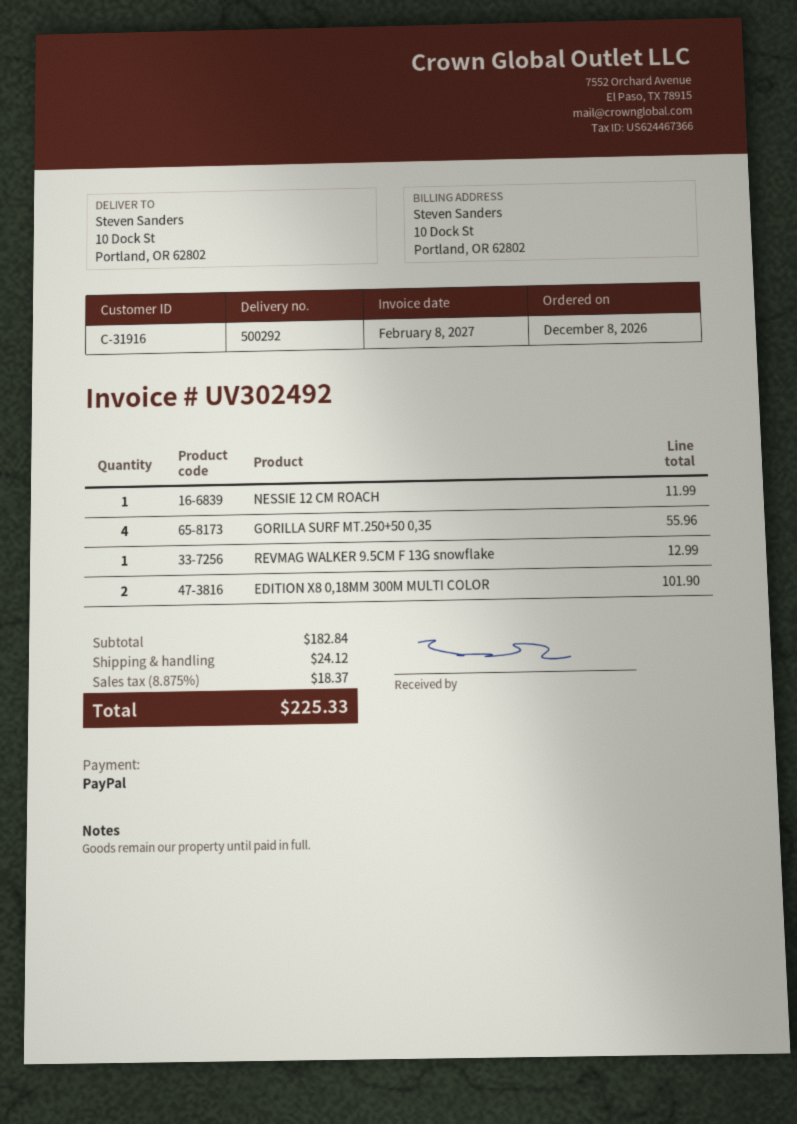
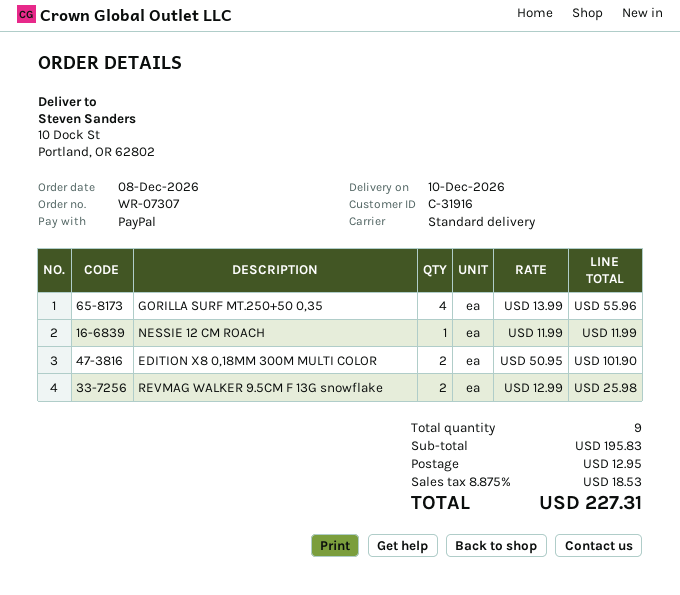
REVMAG WALKER 9.5CM F 13G snowflake: 1 for 12.99 -> 2 for 25.98
subtotal: 182.84 -> 195.83
shipping: 24.12 -> 12.95
tax: 8.875% = 18.37 -> 8.875% = 18.53
total: 225.33 -> 227.31

